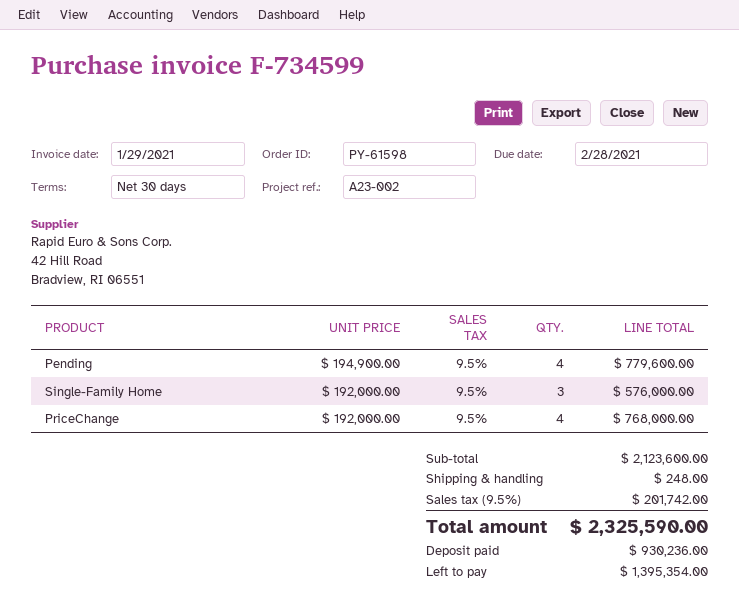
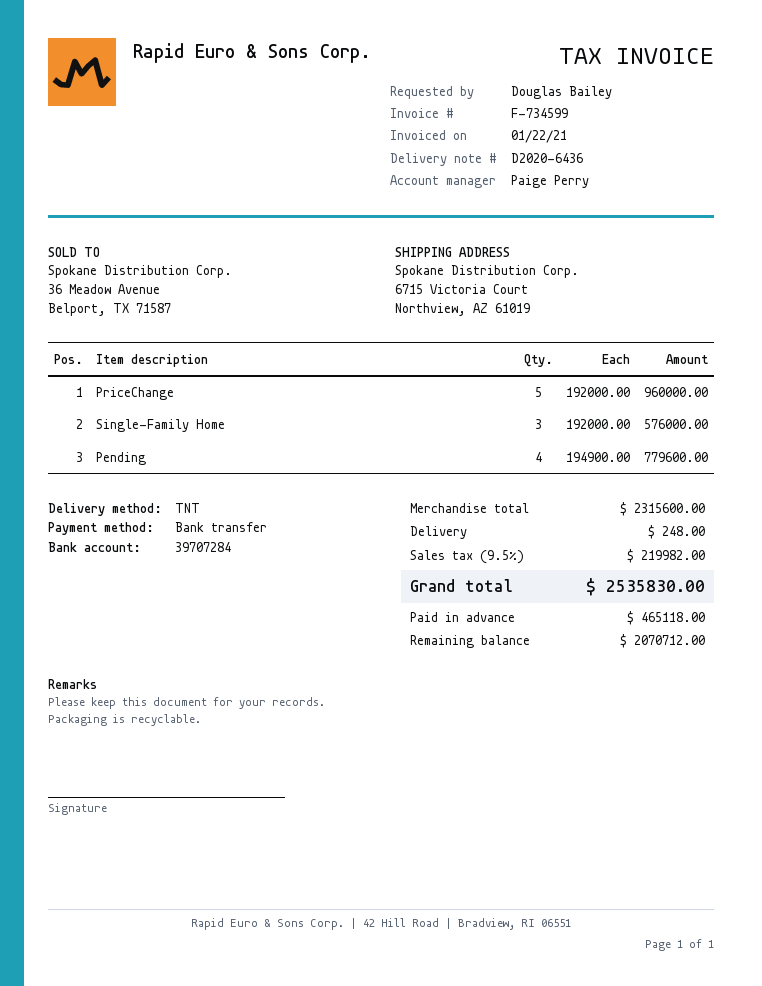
invoice date: 2021-01-29 -> 2021-01-22
PriceChange: 4 x 192000.00 = 768000.00 -> 5 x 192000.00 = 960000.00
subtotal: 2123600.00 -> 2315600.00
tax: 9.5% = 201742.00 -> 9.5% = 219982.00
total: 2325590.00 -> 2535830.00
deposit: 930236.00 -> 465118.00
balance: 1395354.00 -> 2070712.00

